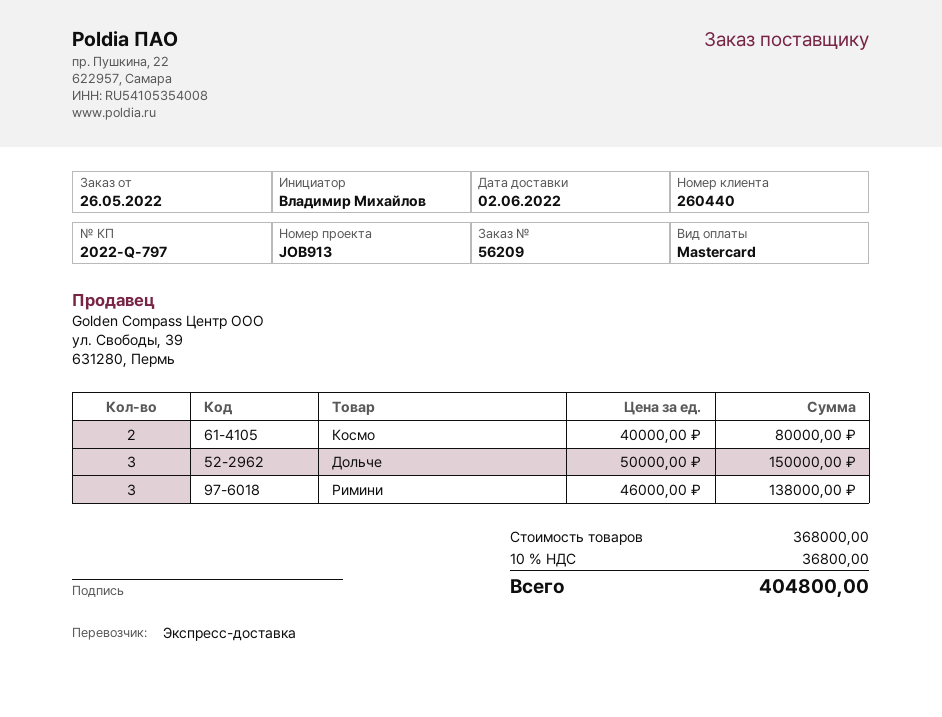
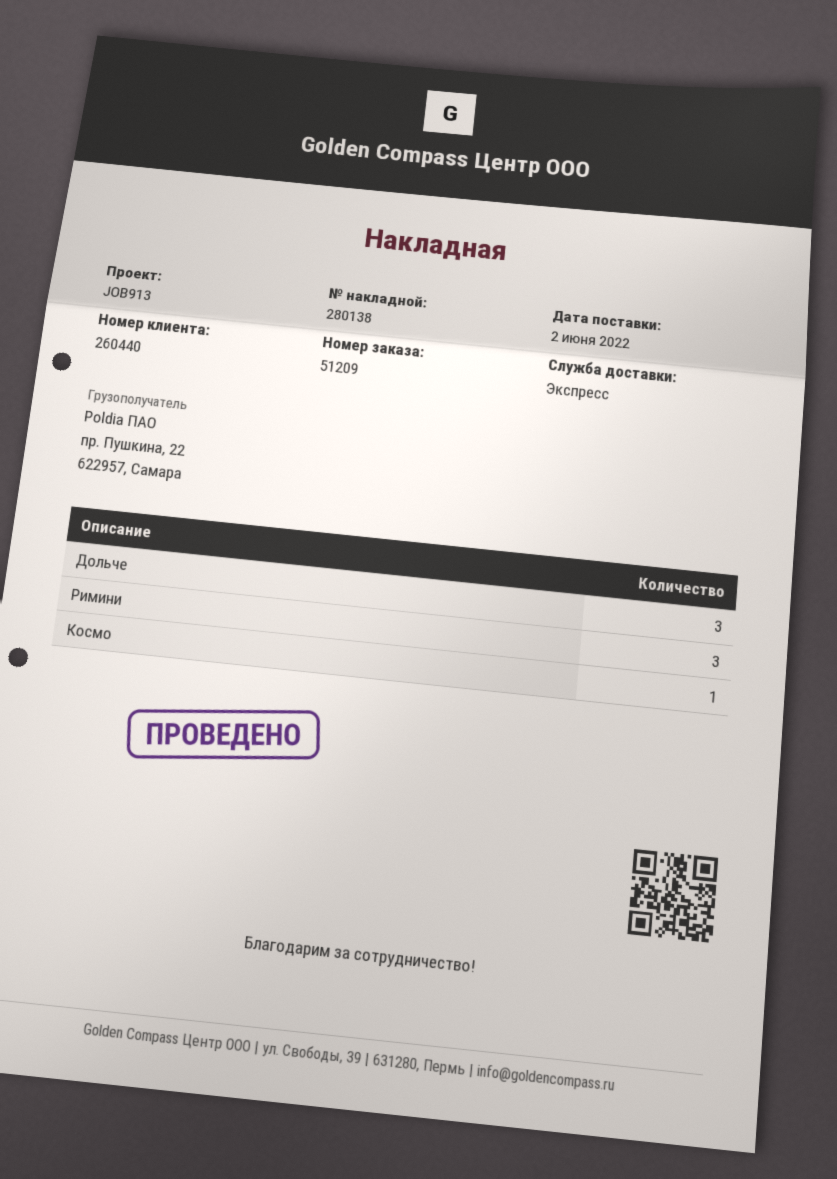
order number: 56209 -> 51209
Космо: 2 -> 1

